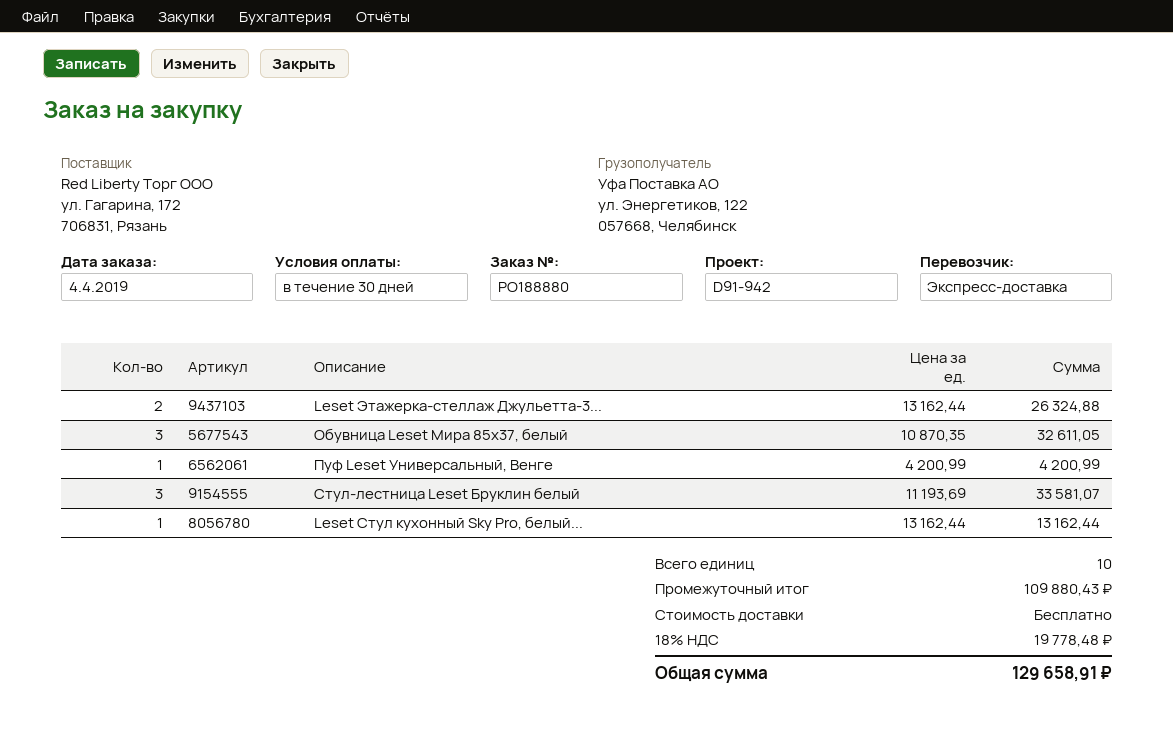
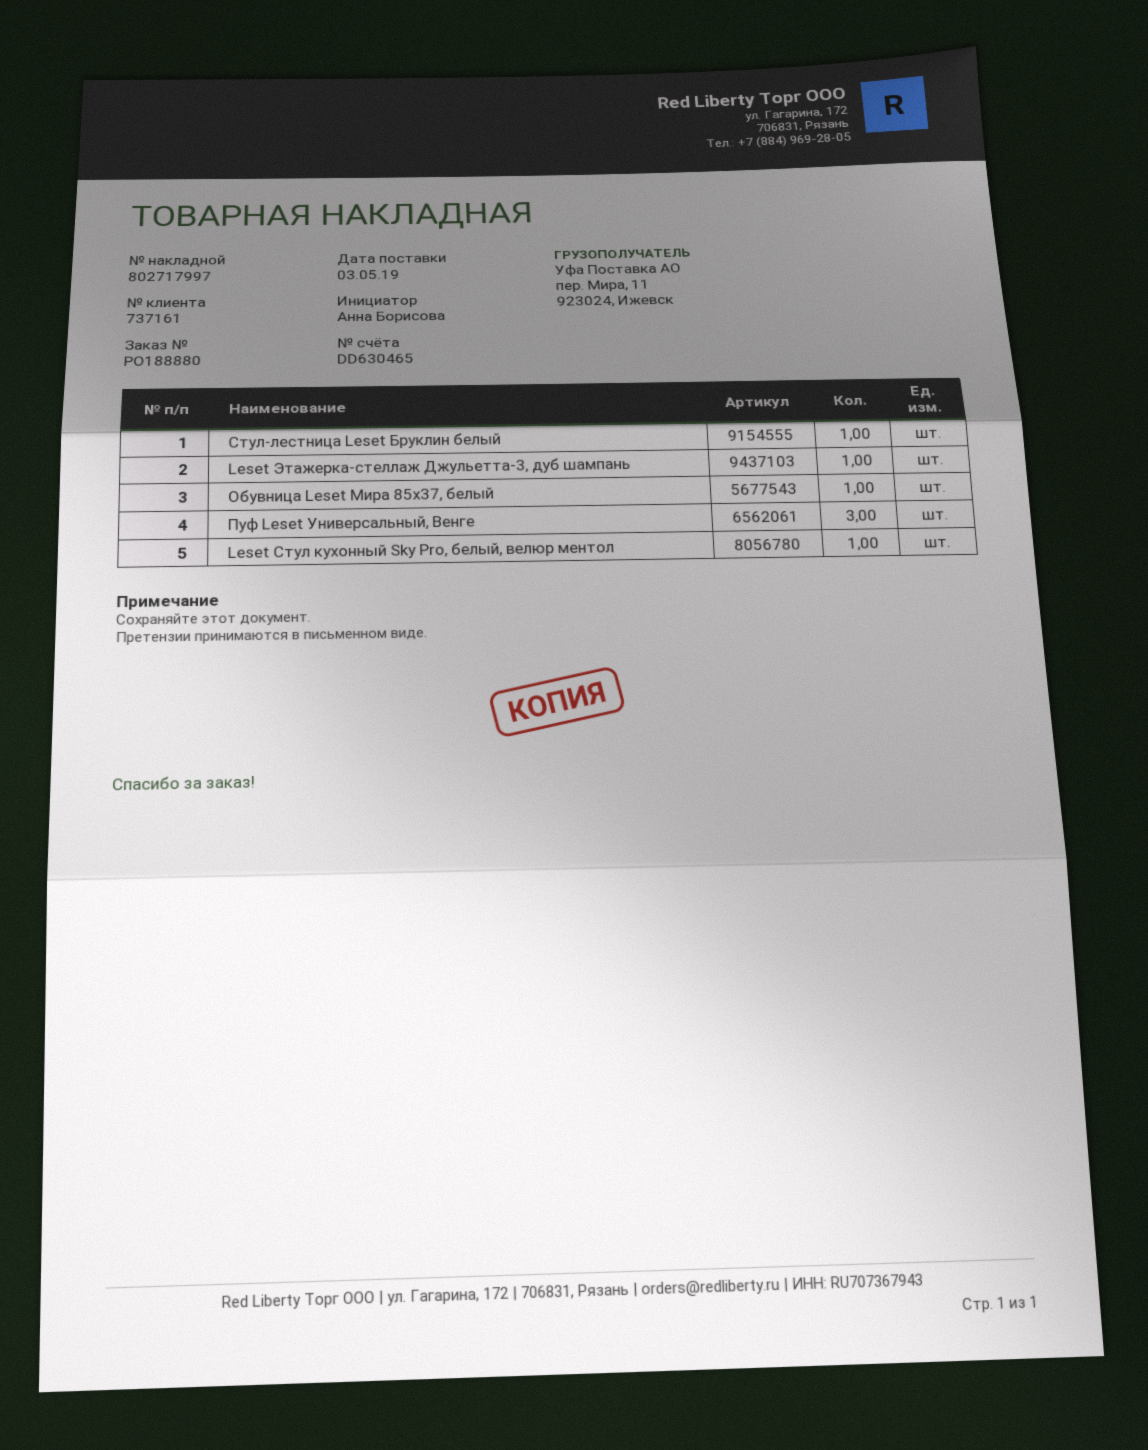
ship to: ул. Энергетиков, 122, 057668, Челябинск -> пер. Мира, 11, 923024, Ижевск
Leset Этажерка-стеллаж Джульетта-3...: 2 -> 1
Обувница Leset Мира 85х37, белый: 3 -> 1
Пуф Leset Универсальный, Венге: 1 -> 3
Стул-лестница Leset Бруклин белый: 3 -> 1

